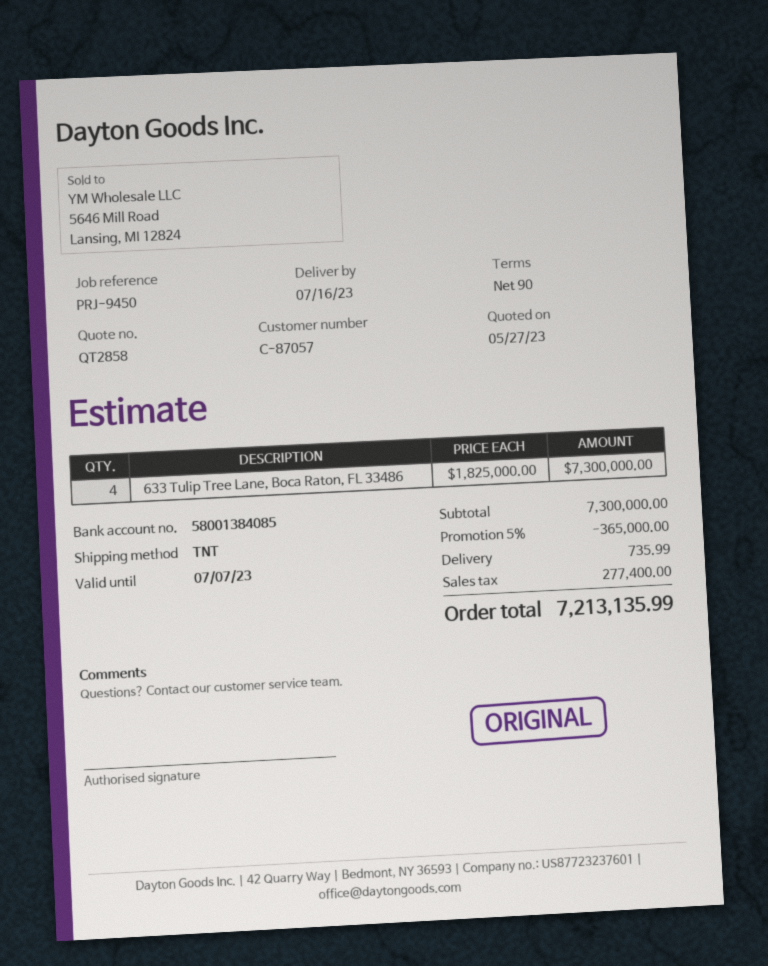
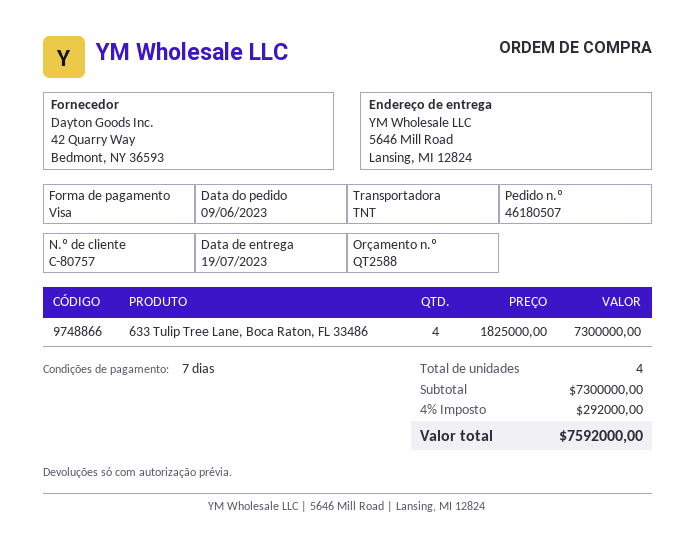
quote number: QT2858 -> QT2588
delivery date: 2023-07-16 -> 2023-07-19
payment terms: 90 days -> 7 days
customer number: C-87057 -> C-80757
discount: 5% = 365000.00 -> none
shipping: 735.99 -> none
tax: 277400.00 -> 292000.00
total: 7213135.99 -> 7592000.00

